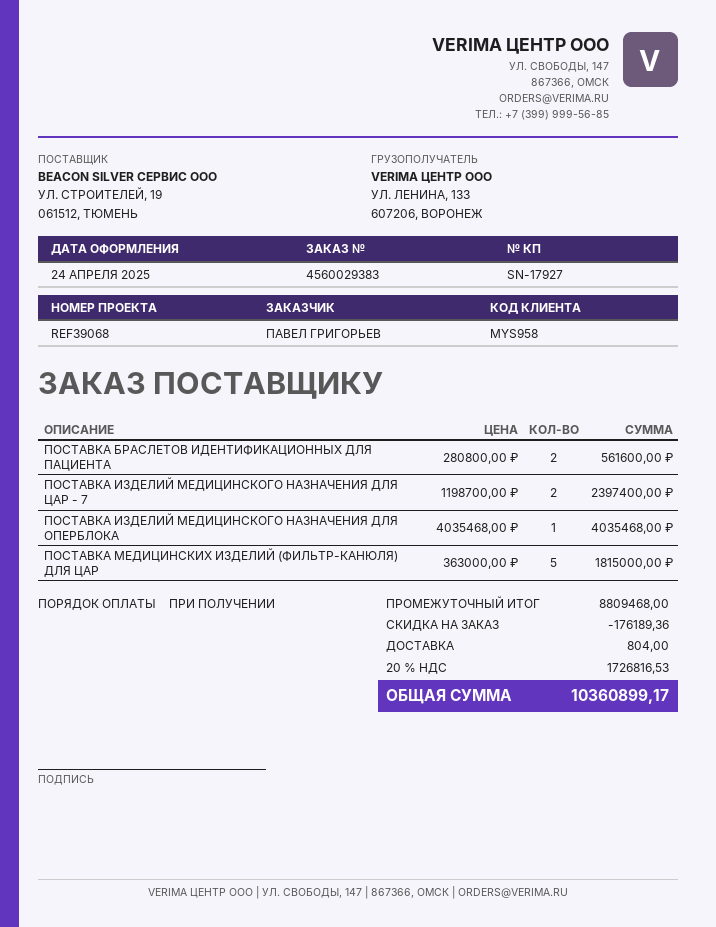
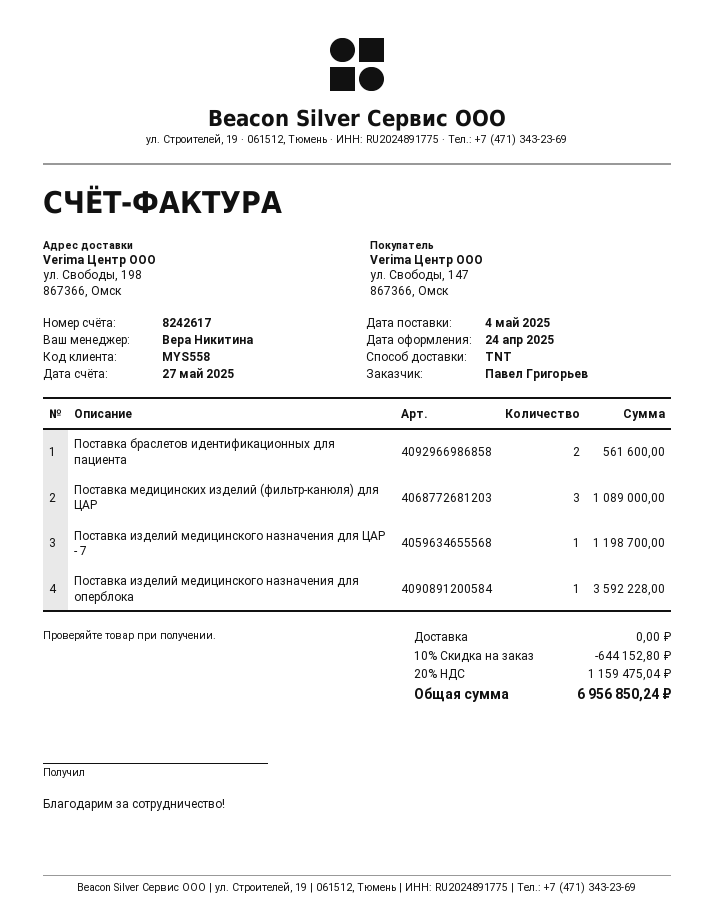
customer number: MYS958 -> MYS558
ship to: УЛ. ЛЕНИНА, 133, 607206, ВОРОНЕЖ -> ул. Свободы, 198, 867366, Омск
ПОСТАВКА ИЗДЕЛИЙ МЕДИЦИНСКОГО НАЗНАЧЕНИЯ ДЛЯ ЦАР - 7: 2 for 2397400.00 -> 1 for 1198700.00
ПОСТАВКА ИЗДЕЛИЙ МЕДИЦИНСКОГО НАЗНАЧЕНИЯ ДЛЯ ОПЕРБЛОКА: 1 for 4035468.00 -> 1 for 3592228.00
ПОСТАВКА МЕДИЦИНСКИХ ИЗДЕЛИЙ (ФИЛЬТР-КАНЮЛЯ) ДЛЯ ЦАР: 5 for 1815000.00 -> 3 for 1089000.00
discount: 176189.36 -> 644152.80
shipping: 804.00 -> 0.00
tax: 20% = 1726816.53 -> 20% = 1159475.04
total: 10360899.17 -> 6956850.24

